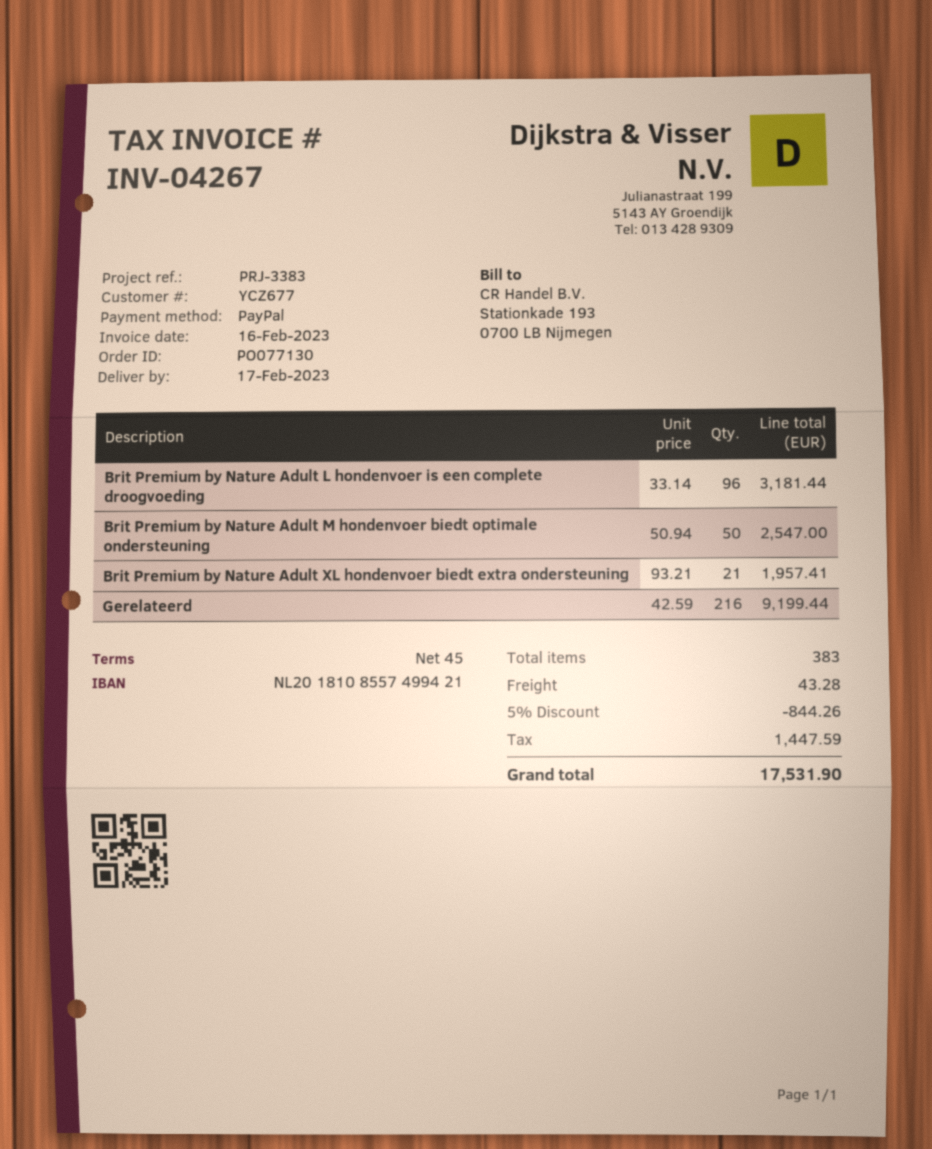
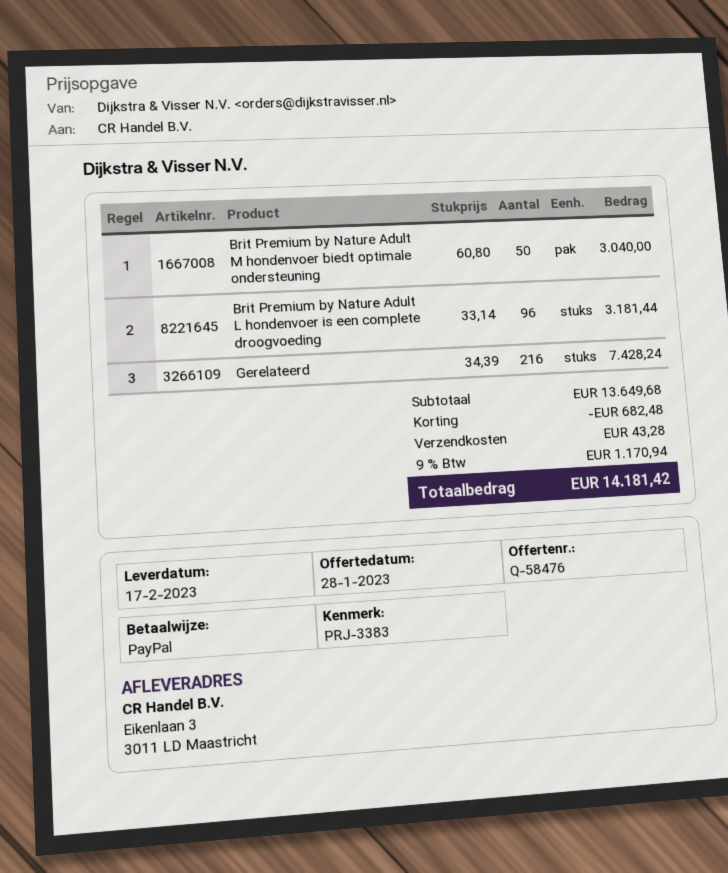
Brit Premium by Nature Adult M hondenvoer biedt optimale ondersteuning: 50 x 50.94 = 2547.00 -> 50 x 60.80 = 3040.00
Brit Premium by Nature Adult XL hondenvoer biedt extra ondersteuning: 21 x 93.21 = 1957.41 -> none
Gerelateerd: 216 x 42.59 = 9199.44 -> 216 x 34.39 = 7428.24
discount: 844.26 -> 682.48
tax: 1447.59 -> 1170.94
total: 17531.90 -> 14181.42

